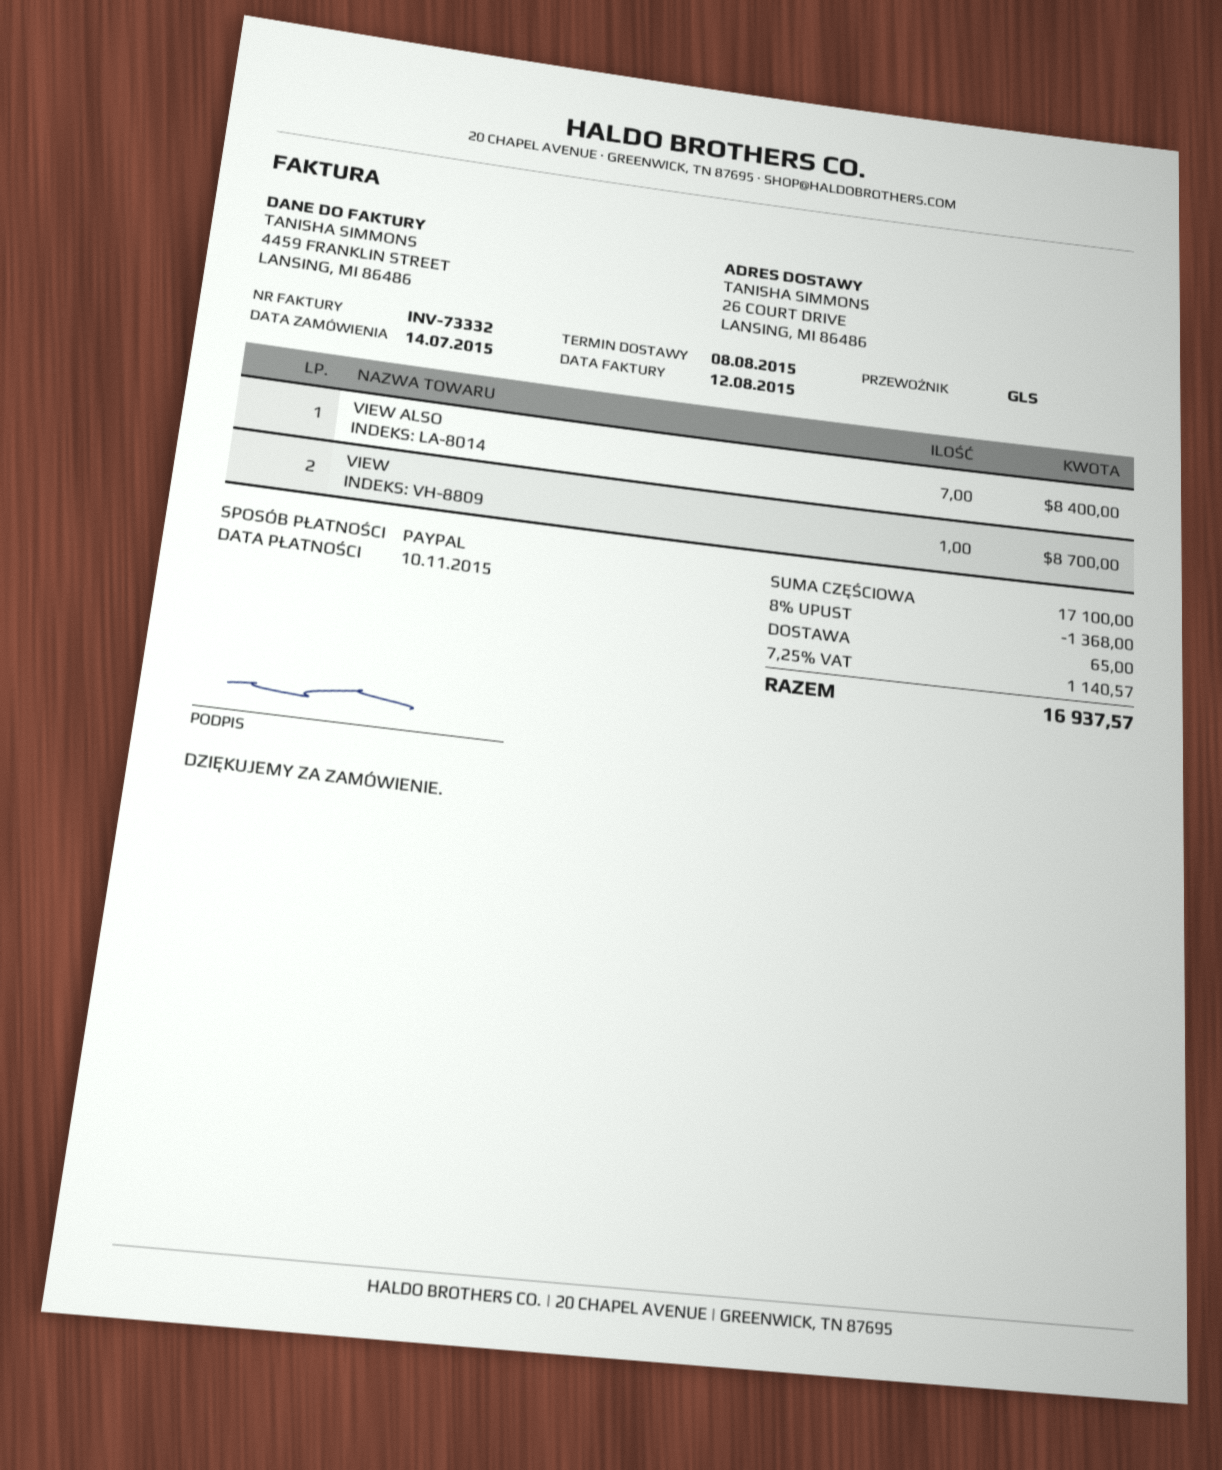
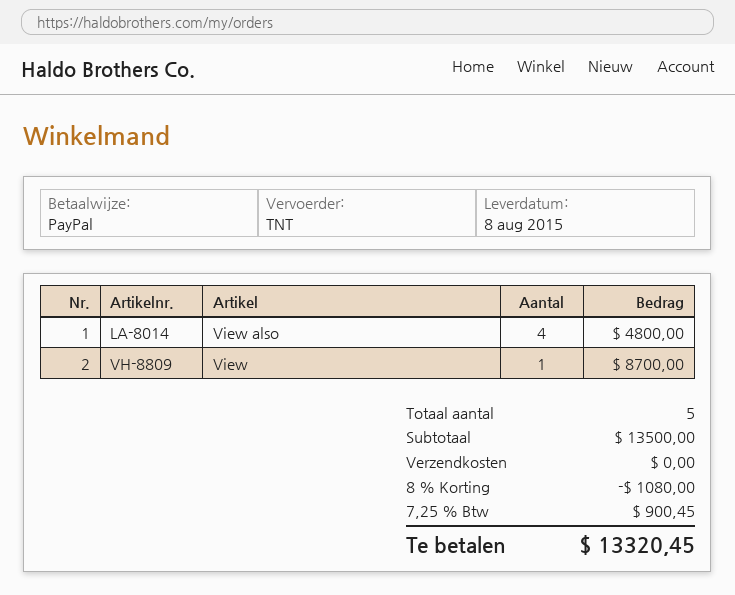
shipping method: GLS -> TNT
VIEW ALSO: 7 for 8400.00 -> 4 for 4800.00
subtotal: 17100.00 -> 13500.00
discount: 8% = 1368.00 -> 8% = 1080.00
shipping: 65.00 -> 0.00
tax: 7.25% = 1140.57 -> 7.25% = 900.45
total: 16937.57 -> 13320.45

